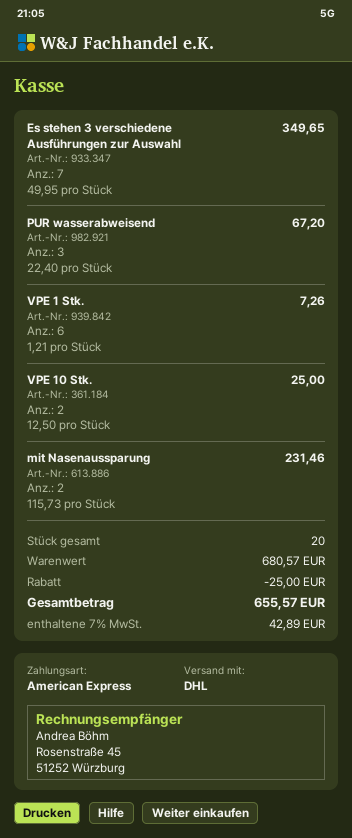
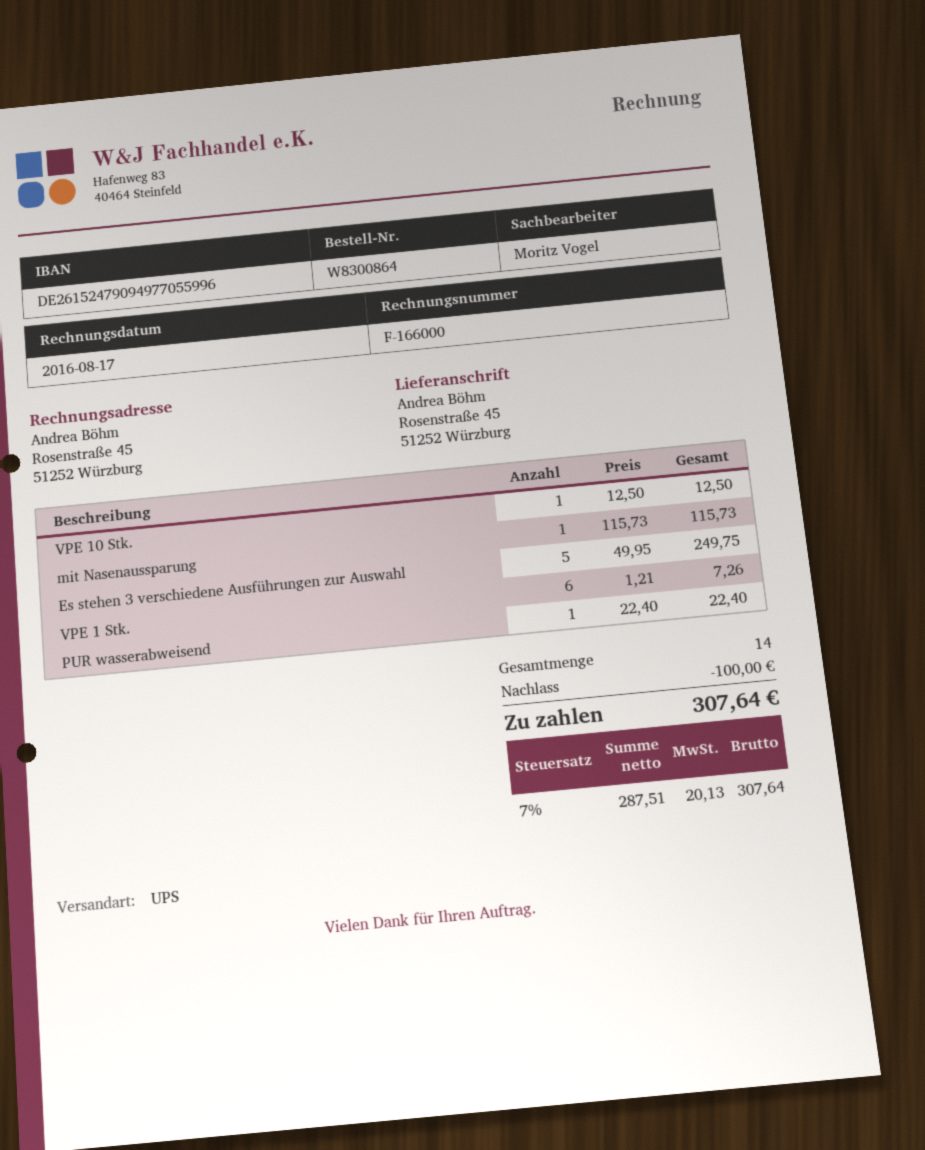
shipping method: DHL -> UPS
Es stehen 3 verschiedene Ausführungen zur Auswahl: 7 x 49.95 = 349.65 -> 5 x 49.95 = 249.75
PUR wasserabweisend: 3 x 22.40 = 67.20 -> 1 x 22.40 = 22.40
VPE 10 Stk.: 2 x 12.50 = 25.00 -> 1 x 12.50 = 12.50
mit Nasenaussparung: 2 x 115.73 = 231.46 -> 1 x 115.73 = 115.73
total quantity: 20 -> 14
discount: 25.00 -> 100.00
tax: 7% = 42.89 -> 7% = 20.13
total: 655.57 -> 307.64

